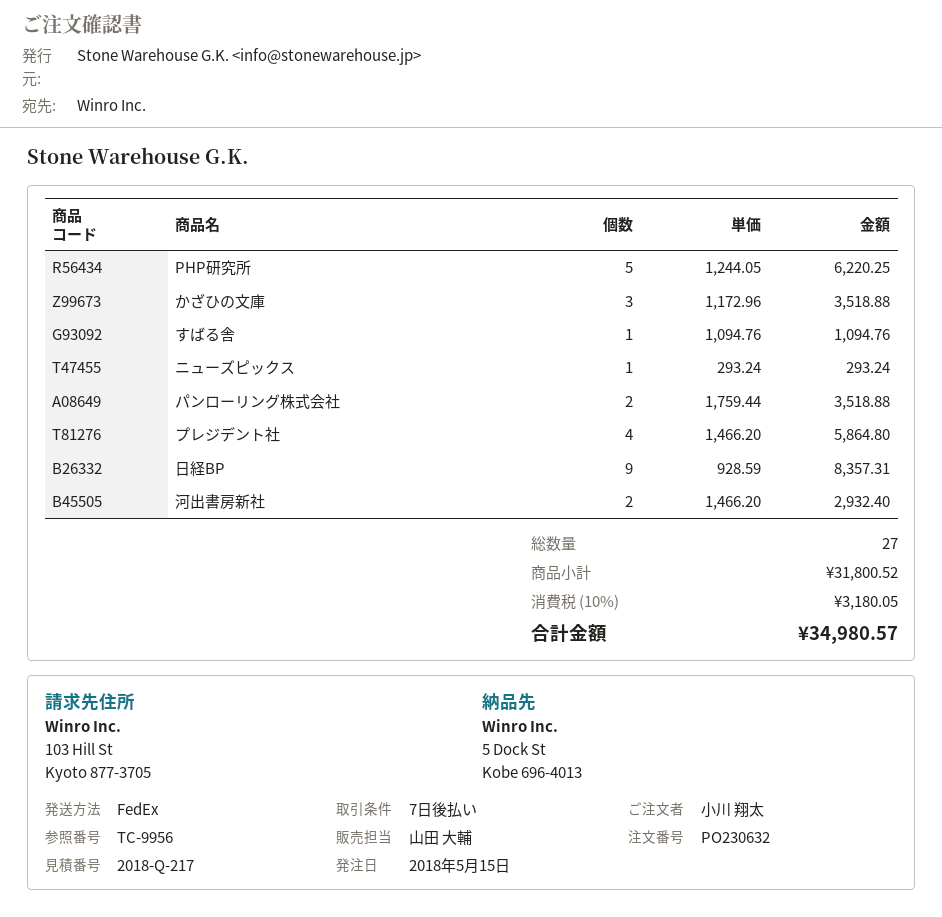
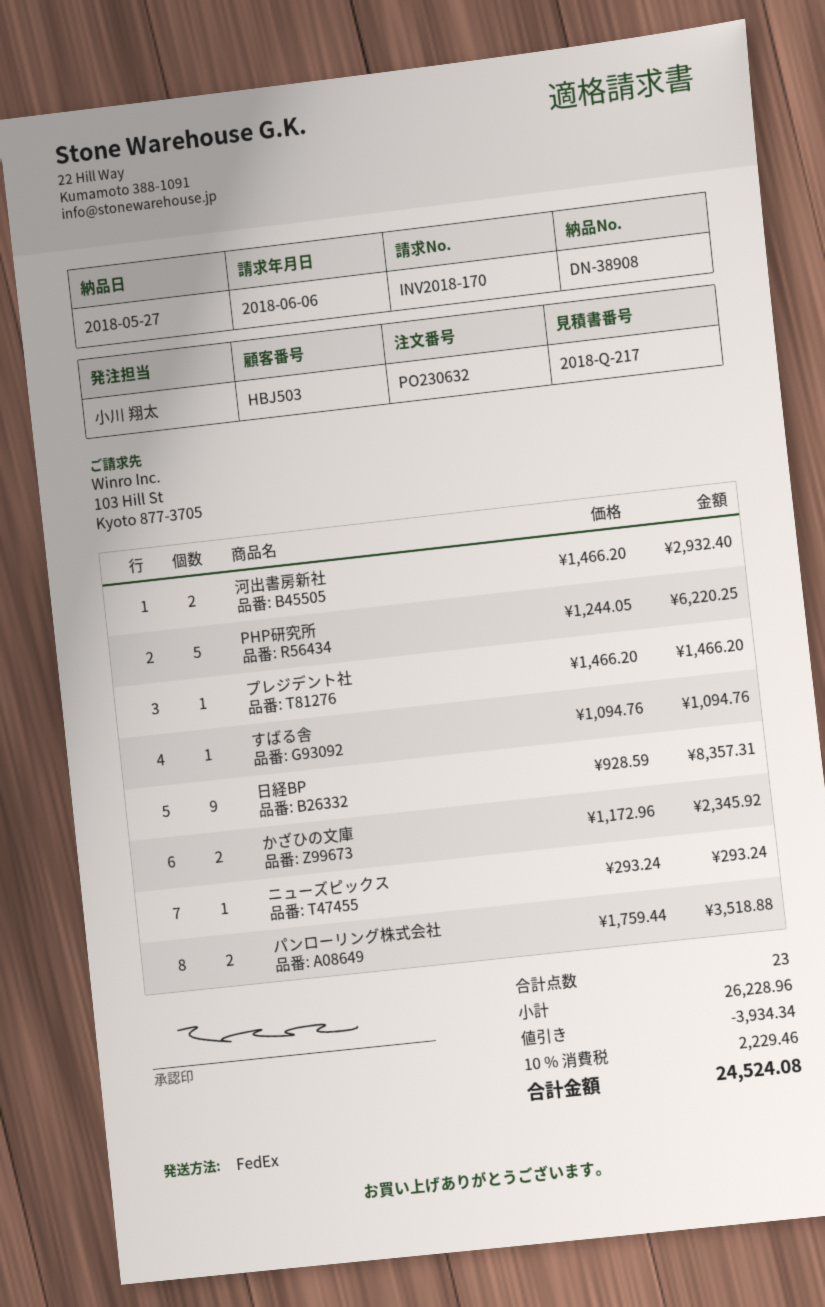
かざひの文庫: 3 x 1172.96 = 3518.88 -> 2 x 1172.96 = 2345.92
プレジデント社: 4 x 1466.20 = 5864.80 -> 1 x 1466.20 = 1466.20
total quantity: 27 -> 23
subtotal: 31800.52 -> 26228.96
discount: none -> 3934.34
tax: 10% = 3180.05 -> 10% = 2229.46
total: 34980.57 -> 24524.08

